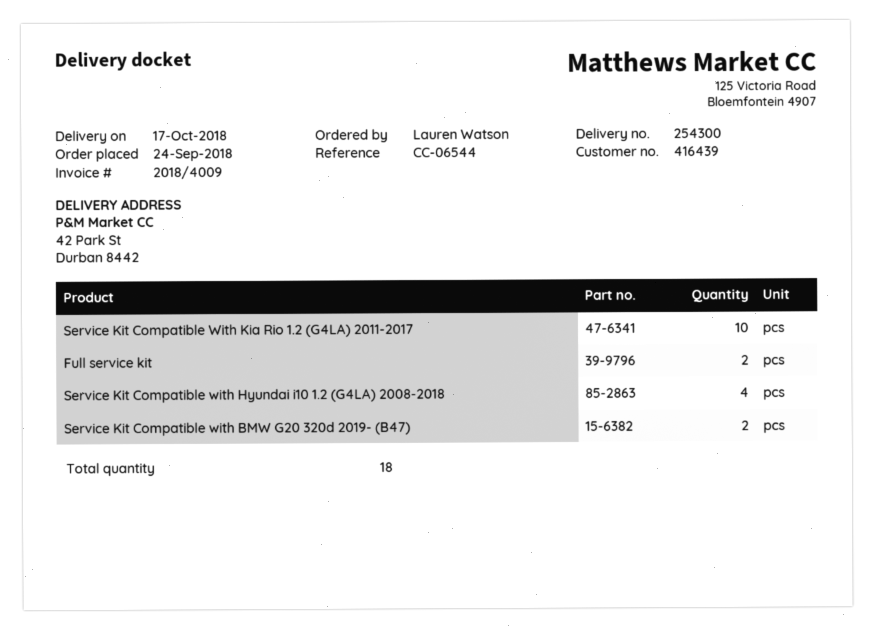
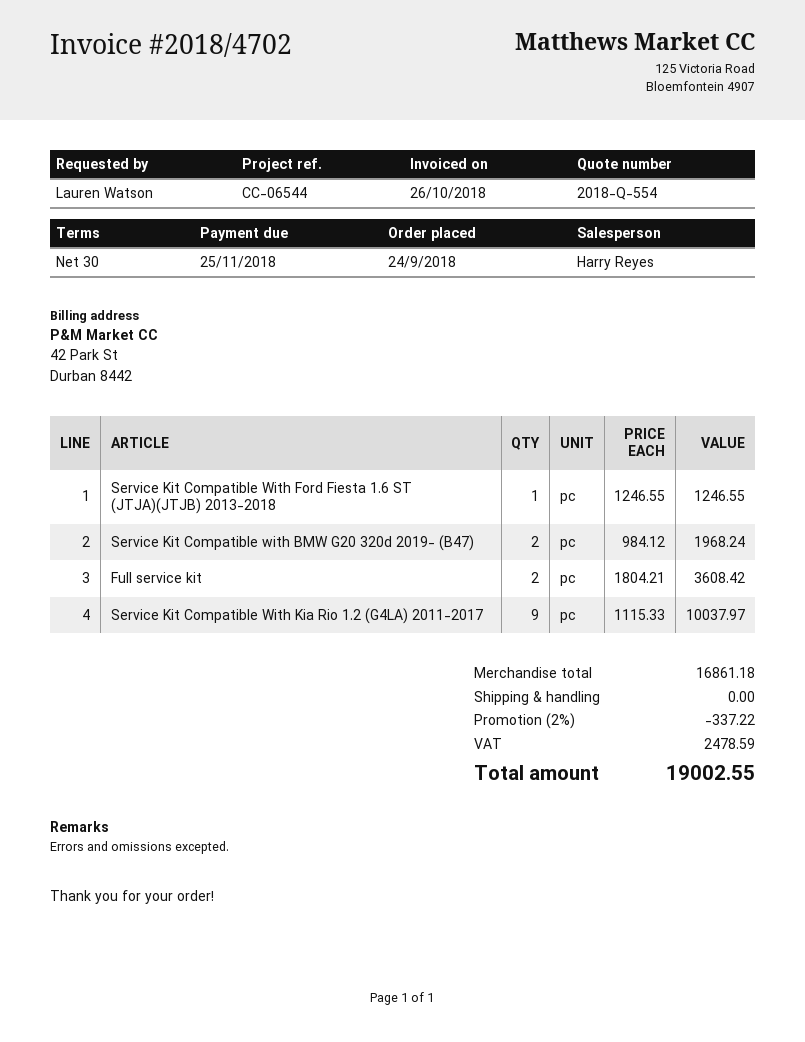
invoice number: 2018/4009 -> 2018/4702
Service Kit Compatible With Kia Rio 1.2 (G4LA) 2011-2017: 10 -> 9
Service Kit Compatible with Hyundai i10 1.2 (G4LA) 2008-2018: 4 -> none
Service Kit Compatible With Ford Fiesta 1.6 ST (JTJA)(JTJB) 2013-2018: none -> 1

